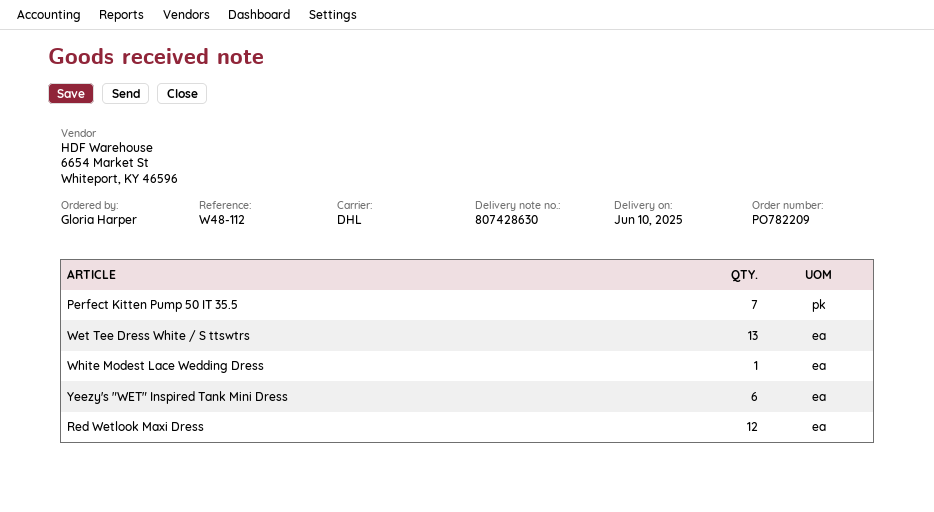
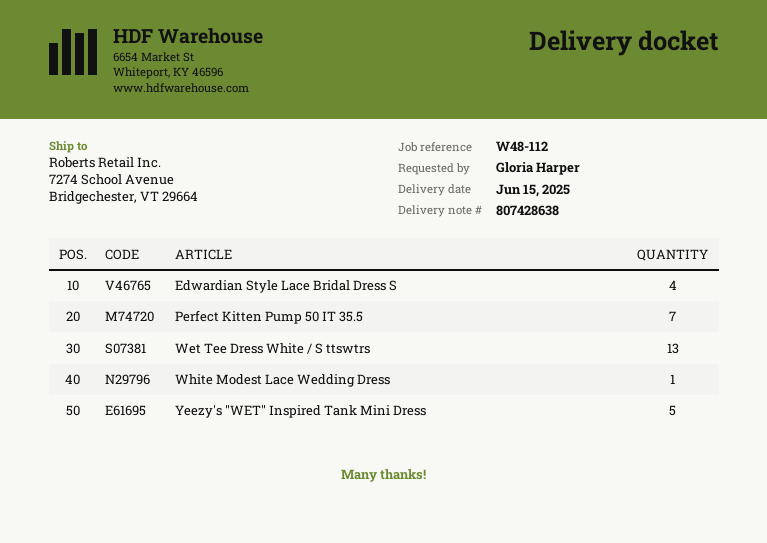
delivery note number: 807428630 -> 807428638
delivery date: 2025-06-10 -> 2025-06-15
Yeezy's "WET" Inspired Tank Mini Dress: 6 -> 5
Red Wetlook Maxi Dress: 12 -> none
Edwardian Style Lace Bridal Dress S: none -> 4

